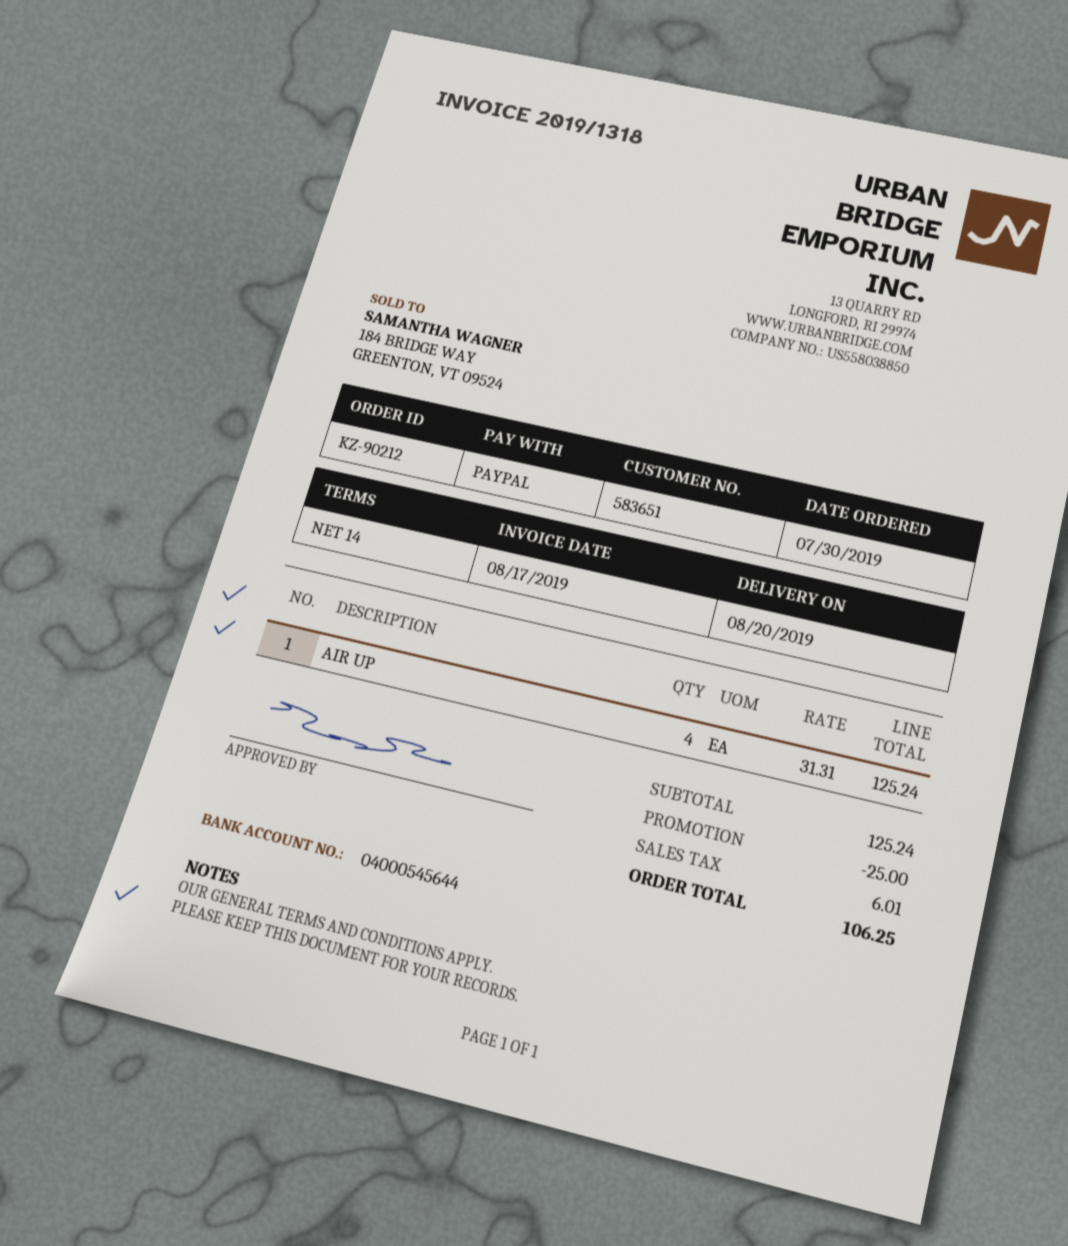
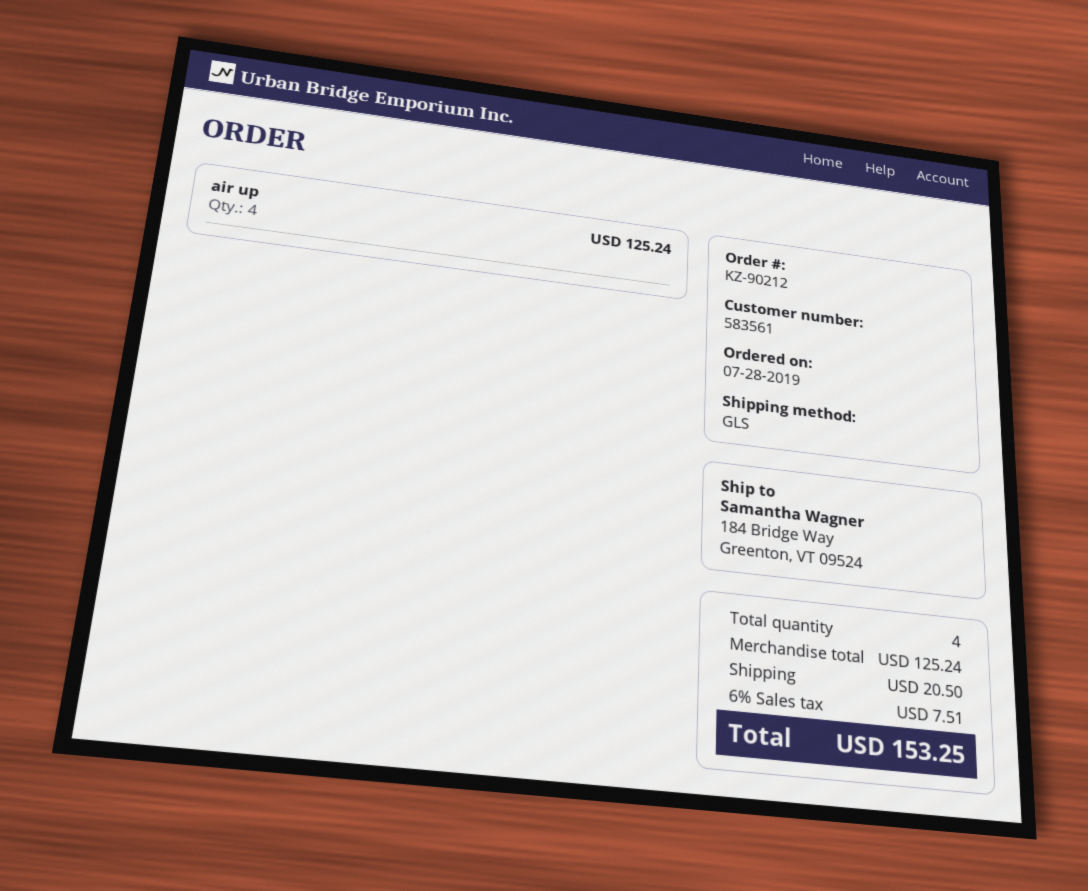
order date: 2019-07-30 -> 2019-07-28
customer number: 583651 -> 583561
discount: 25.00 -> none
shipping: none -> 20.50
tax: 6.01 -> 7.51
total: 106.25 -> 153.25

